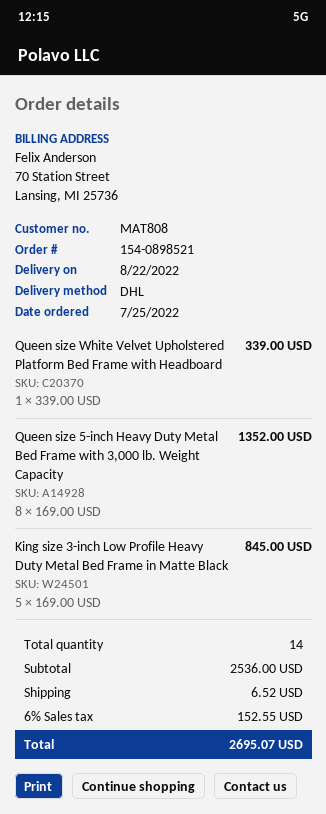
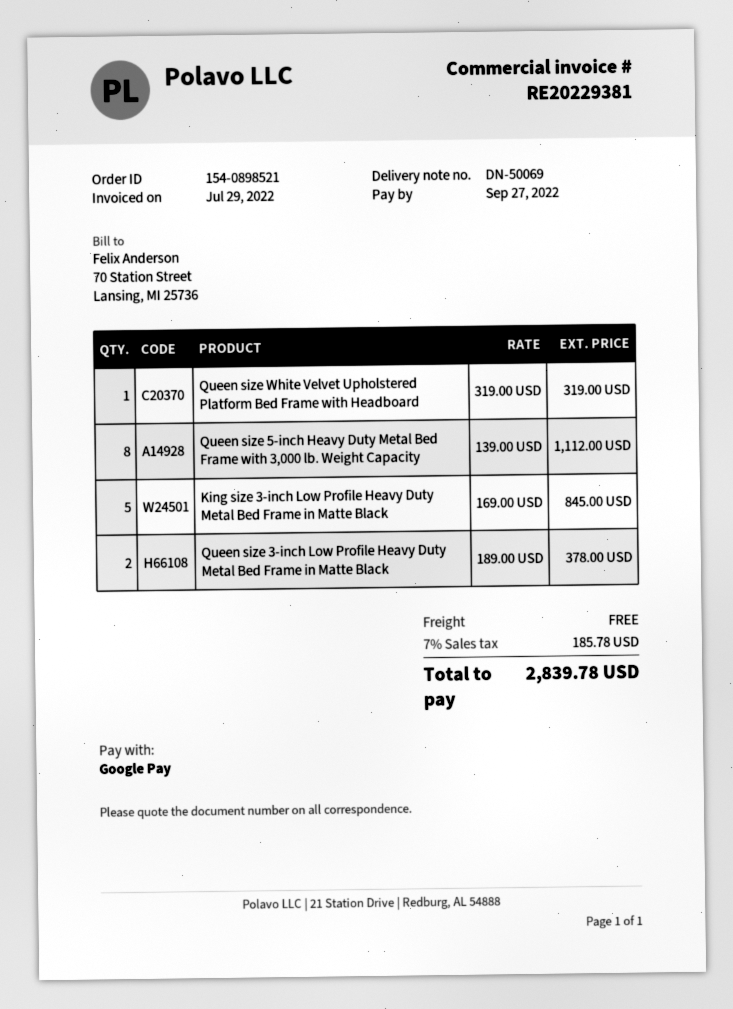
Queen size White Velvet Upholstered Platform Bed Frame with Headboard: 1 x 339.00 = 339.00 -> 1 x 319.00 = 319.00
Queen size 5-inch Heavy Duty Metal Bed Frame with 3,000 lb. Weight Capacity: 8 x 169.00 = 1352.00 -> 8 x 139.00 = 1112.00
Queen size 3-inch Low Profile Heavy Duty Metal Bed Frame in Matte Black: none -> 2 x 189.00 = 378.00
shipping: 6.52 -> 0.00
tax: 6% = 152.55 -> 7% = 185.78
total: 2695.07 -> 2839.78

